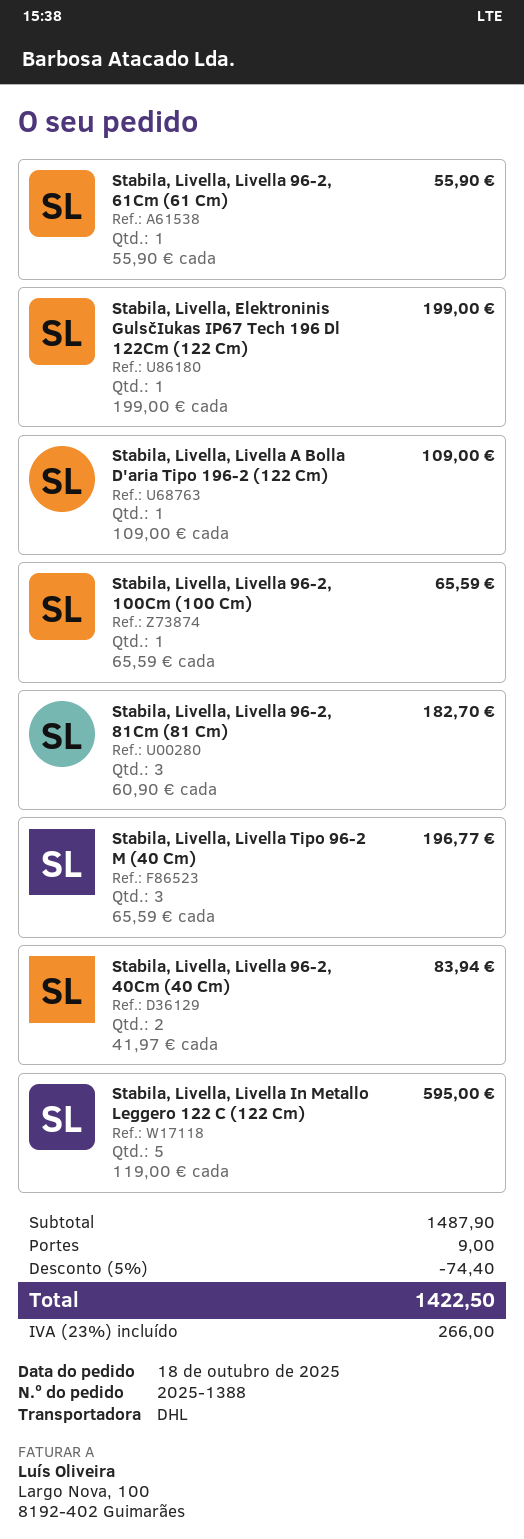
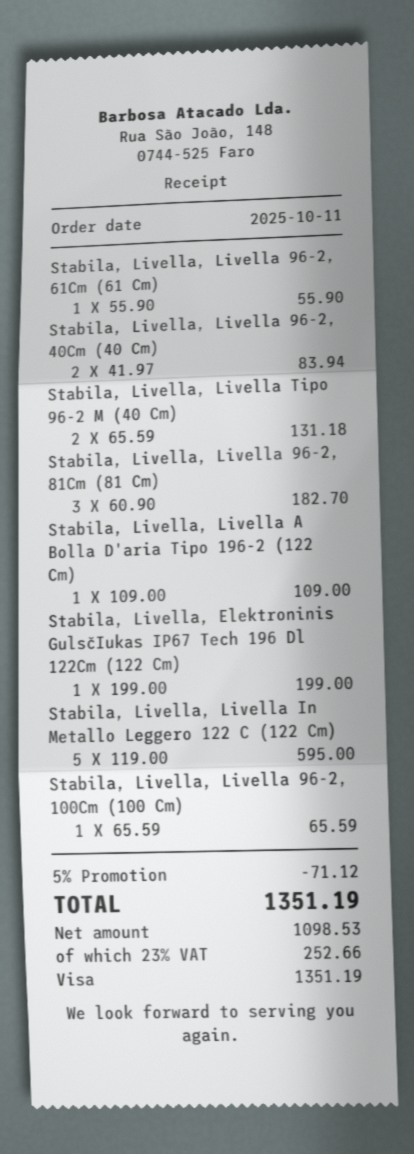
order date: 2025-10-18 -> 2025-10-11
Stabila, Livella, Livella Tipo 96-2 M (40 Cm): 3 x 65.59 = 196.77 -> 2 x 65.59 = 131.18
discount: 5% = 74.40 -> 5% = 71.12
shipping: 9.00 -> none
tax: 23% = 266.00 -> 23% = 252.66
total: 1422.50 -> 1351.19

